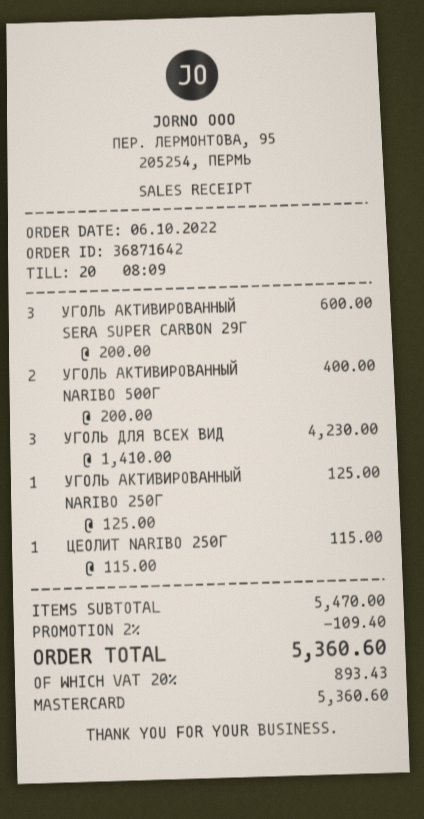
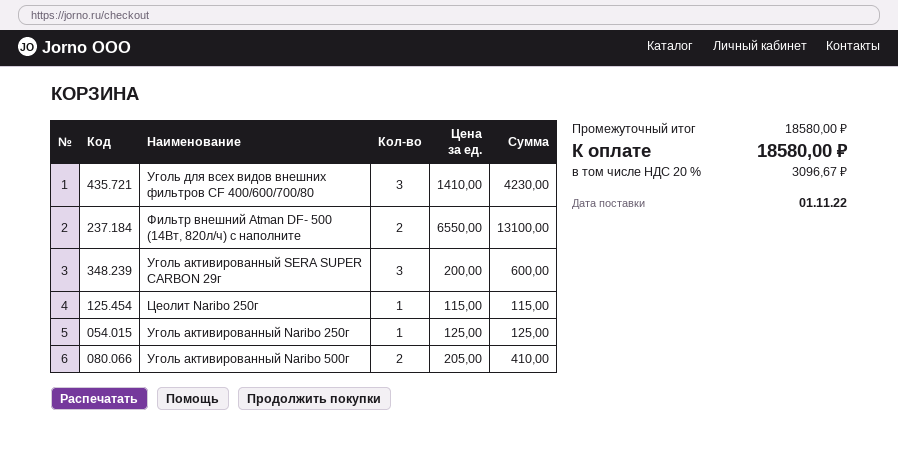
УГОЛЬ АКТИВИРОВАННЫЙ NARIBO 500Г: 2 x 200.00 = 400.00 -> 2 x 205.00 = 410.00
Фильтр внешний Atman DF- 500 (14Вт, 820л/ч) с наполните: none -> 2 x 6550.00 = 13100.00
subtotal: 5470.00 -> 18580.00
discount: 2% = 109.40 -> none
tax: 20% = 893.43 -> 20% = 3096.67
total: 5360.60 -> 18580.00

